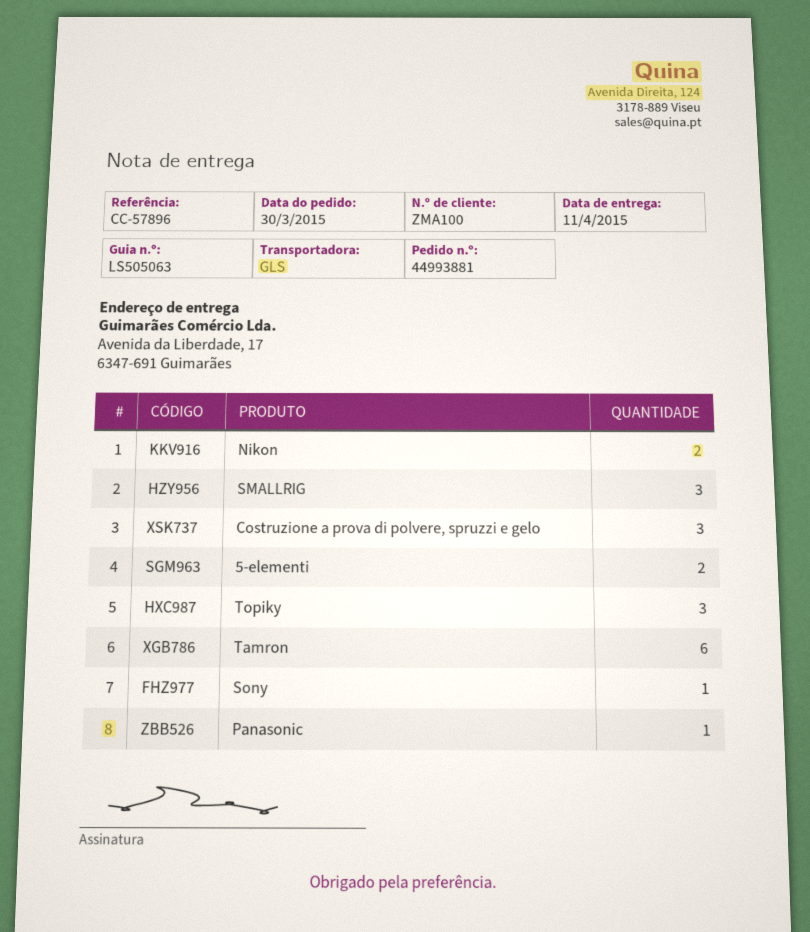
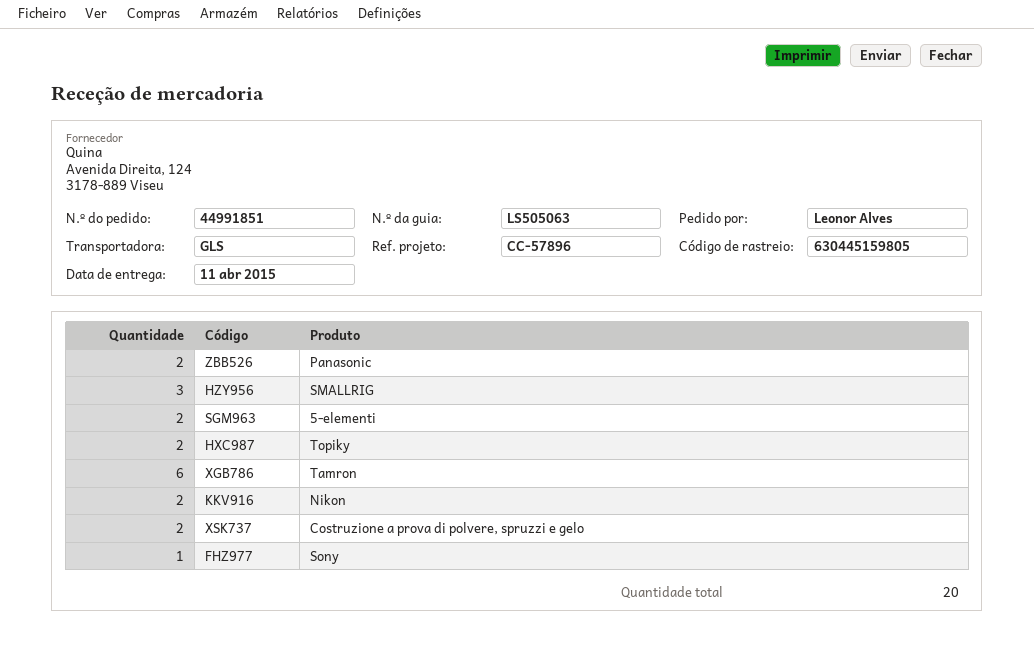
order number: 44993881 -> 44991851
Costruzione a prova di polvere, spruzzi e gelo: 3 -> 2
Topiky: 3 -> 2
Panasonic: 1 -> 2

